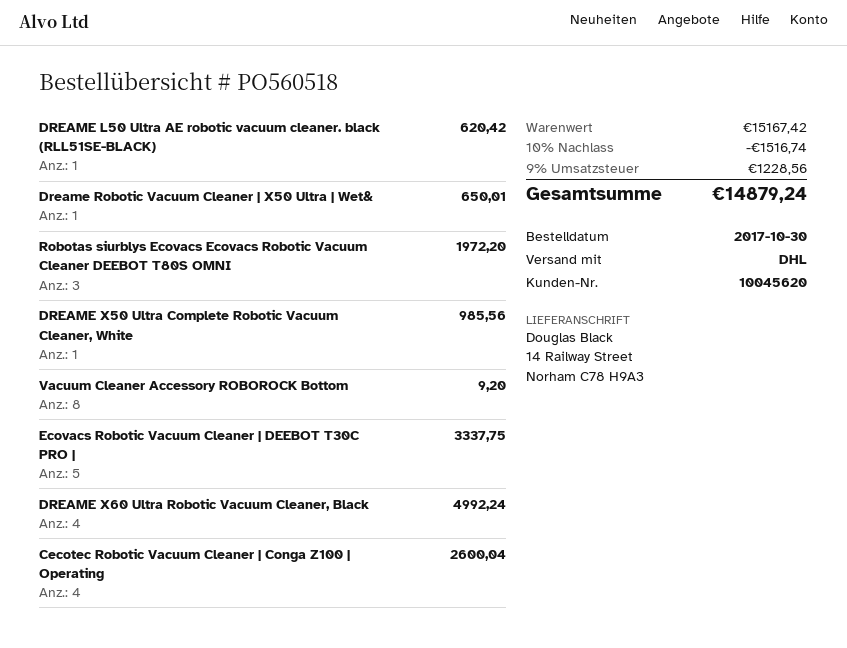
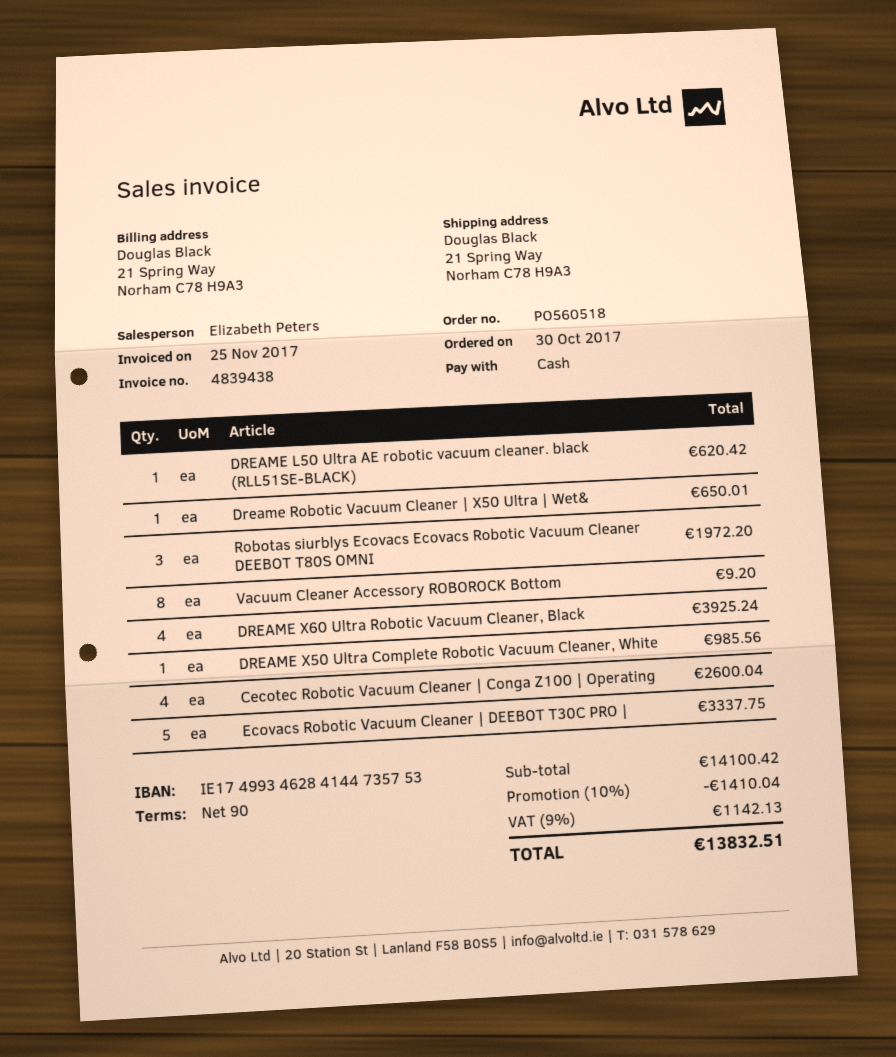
ship to: 14 Railway Street, Norham C78 H9A3 -> 21 Spring Way, Norham C78 H9A3
DREAME X60 Ultra Robotic Vacuum Cleaner, Black: 4 for 4992.24 -> 4 for 3925.24
subtotal: 15167.42 -> 14100.42
discount: 10% = 1516.74 -> 10% = 1410.04
tax: 9% = 1228.56 -> 9% = 1142.13
total: 14879.24 -> 13832.51

